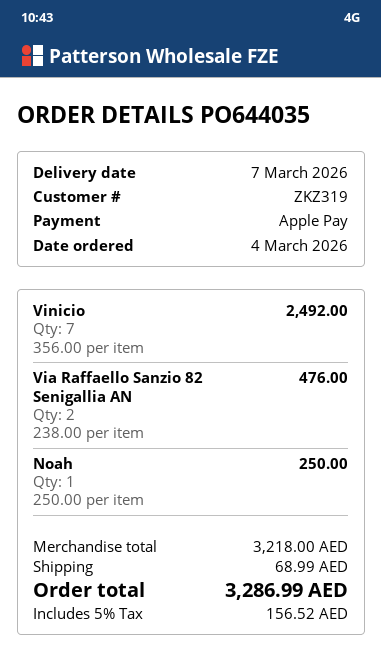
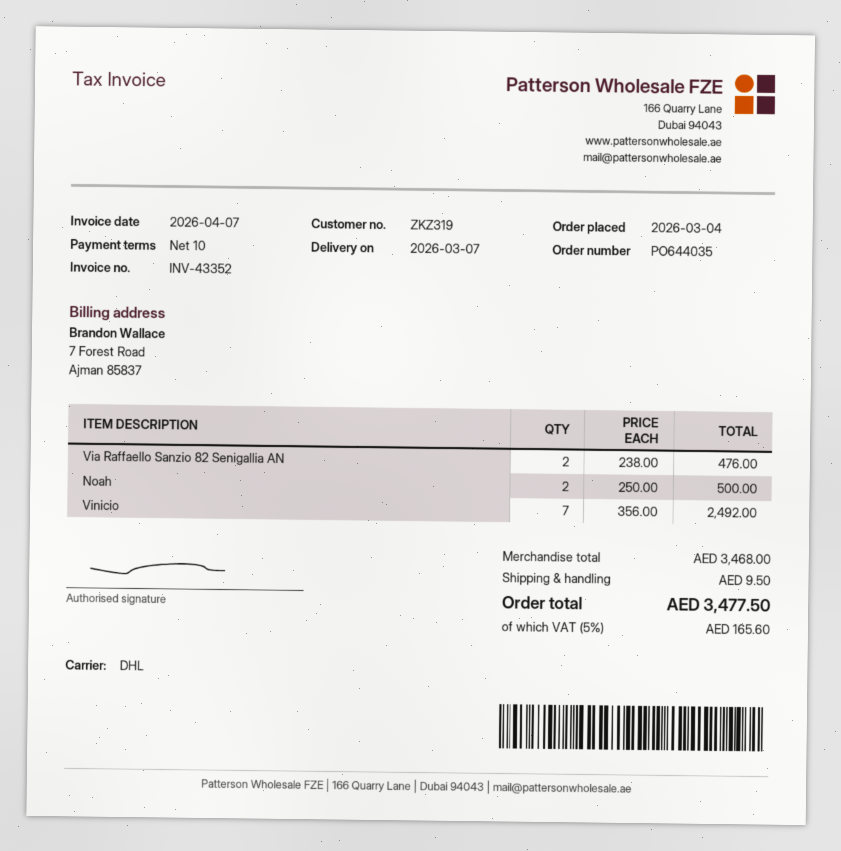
Noah: 1 x 250.00 = 250.00 -> 2 x 250.00 = 500.00
subtotal: 3218.00 -> 3468.00
shipping: 68.99 -> 9.50
tax: 5% = 156.52 -> 5% = 165.60
total: 3286.99 -> 3477.50

